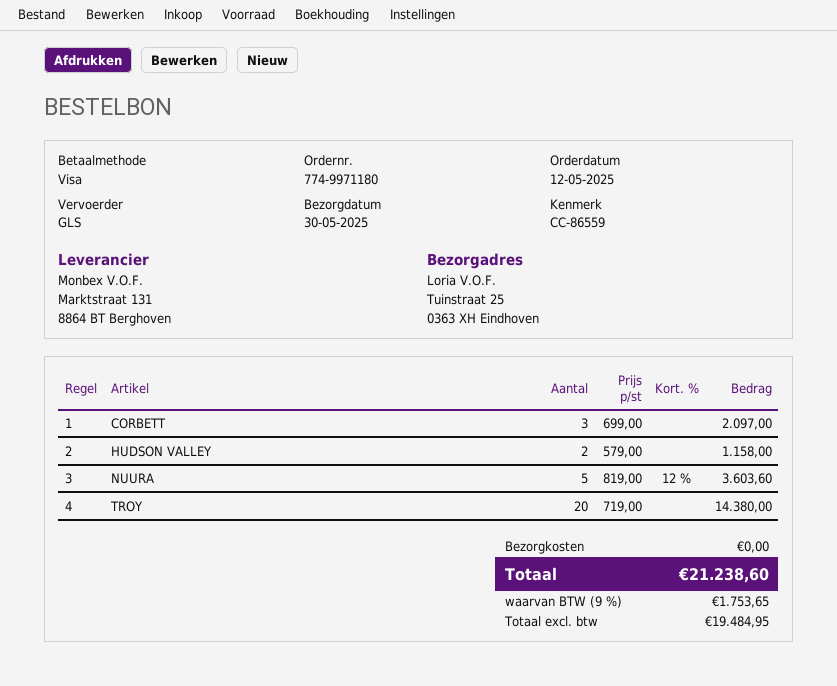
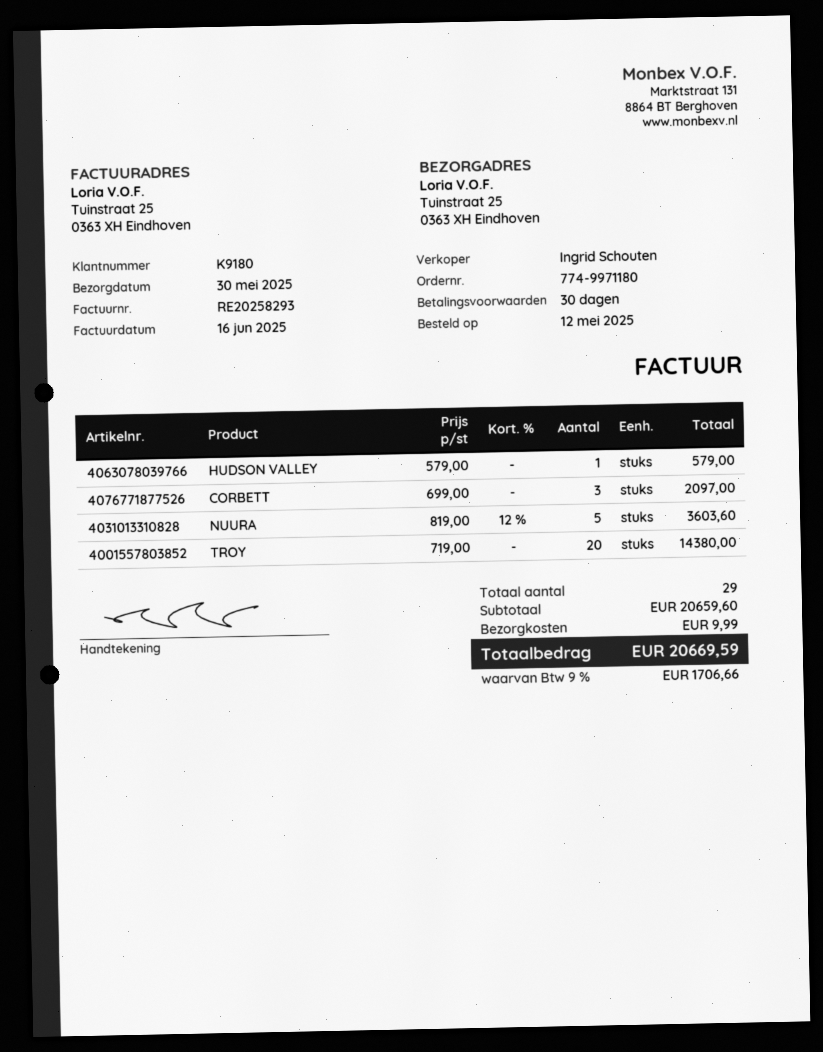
HUDSON VALLEY: 2 x 579.00 = 1158.00 -> 1 x 579.00 = 579.00
shipping: 0.00 -> 9.99
tax: 9% = 1753.65 -> 9% = 1706.66
total: 21238.60 -> 20669.59

